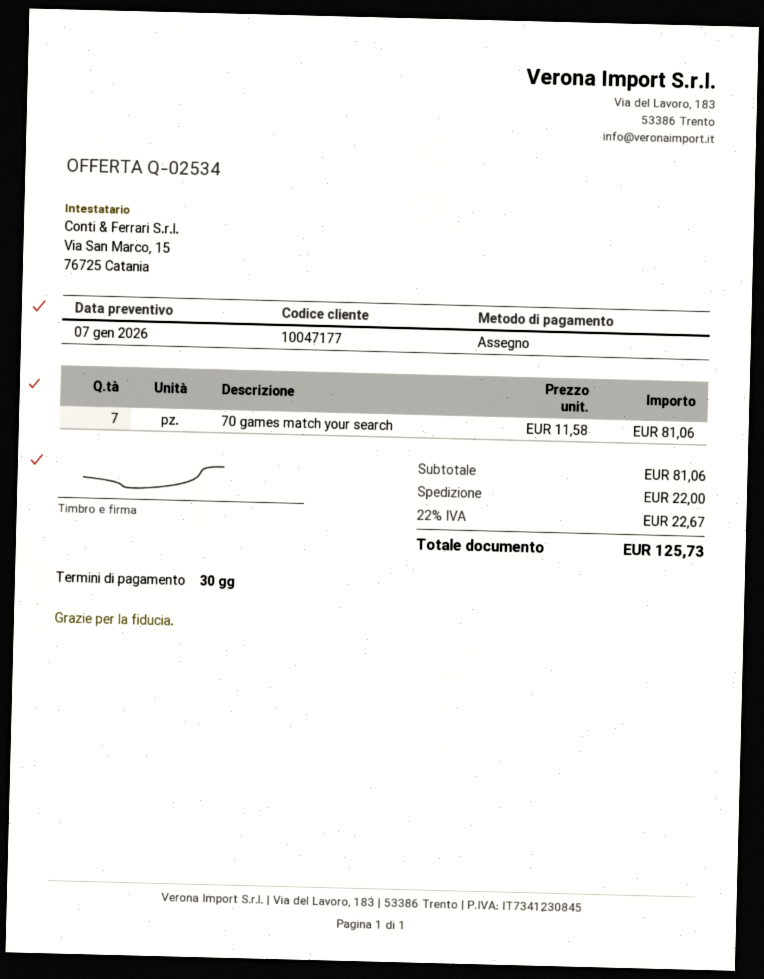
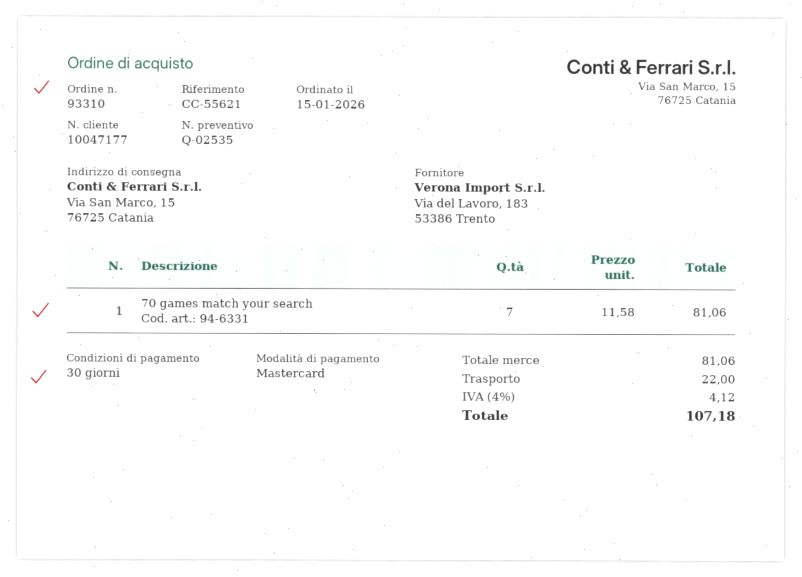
quote number: Q-02534 -> Q-02535
payment method: cheque -> Mastercard
tax: 22% = 22.67 -> 4% = 4.12
total: 125.73 -> 107.18

